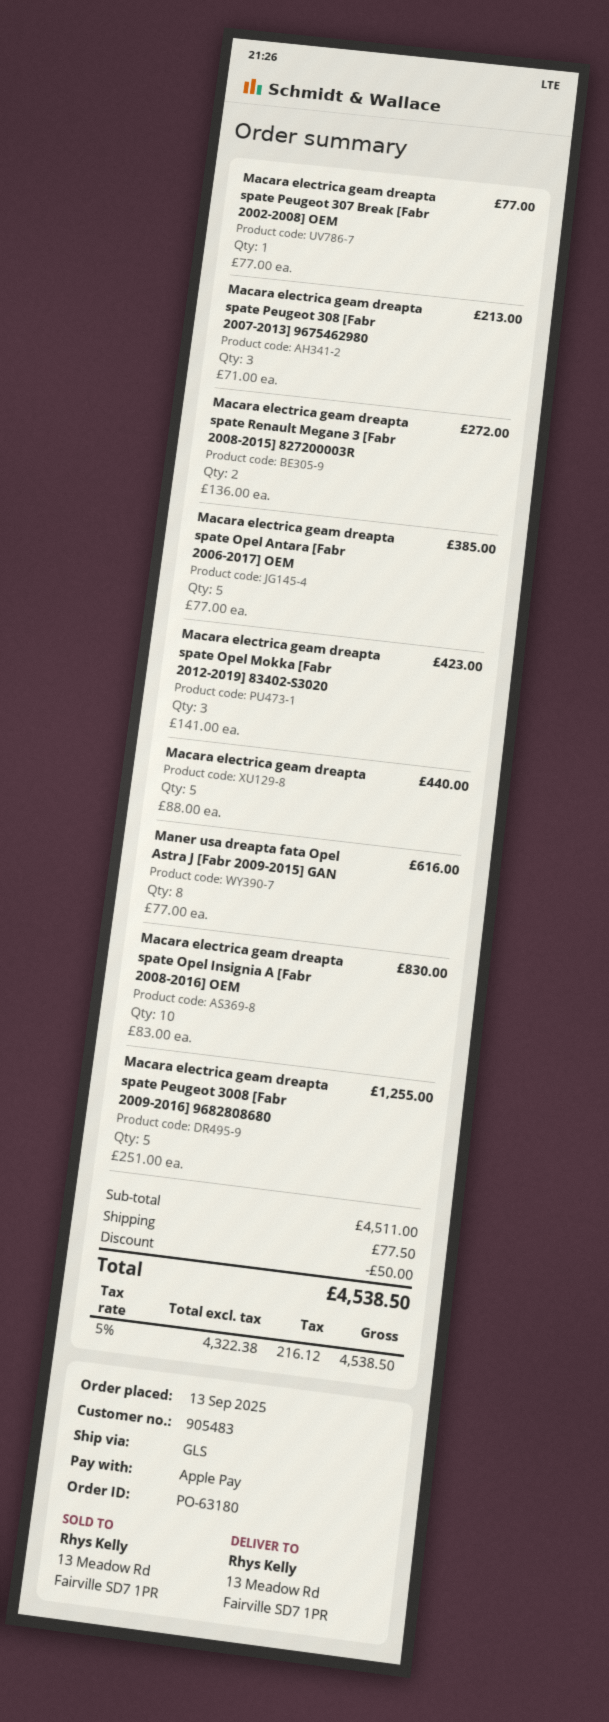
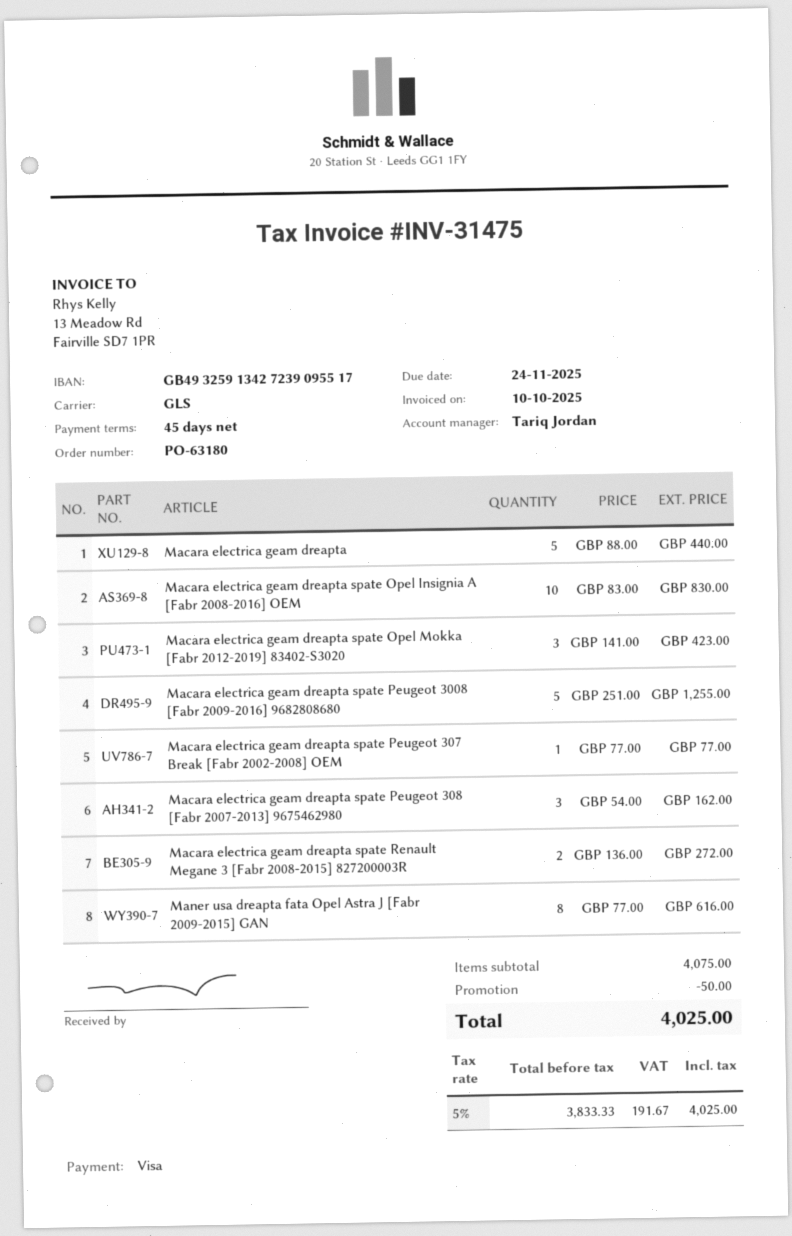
payment method: Apple Pay -> Visa
Macara electrica geam dreapta spate Peugeot 308 [Fabr 2007-2013] 9675462980: 3 x 71.00 = 213.00 -> 3 x 54.00 = 162.00
Macara electrica geam dreapta spate Opel Antara [Fabr 2006-2017] OEM: 5 x 77.00 = 385.00 -> none
subtotal: 4511.00 -> 4075.00
shipping: 77.50 -> none
net: 4322.38 -> 3833.33
tax: 5% = 216.12 -> 5% = 191.67
total: 4538.50 -> 4025.00

